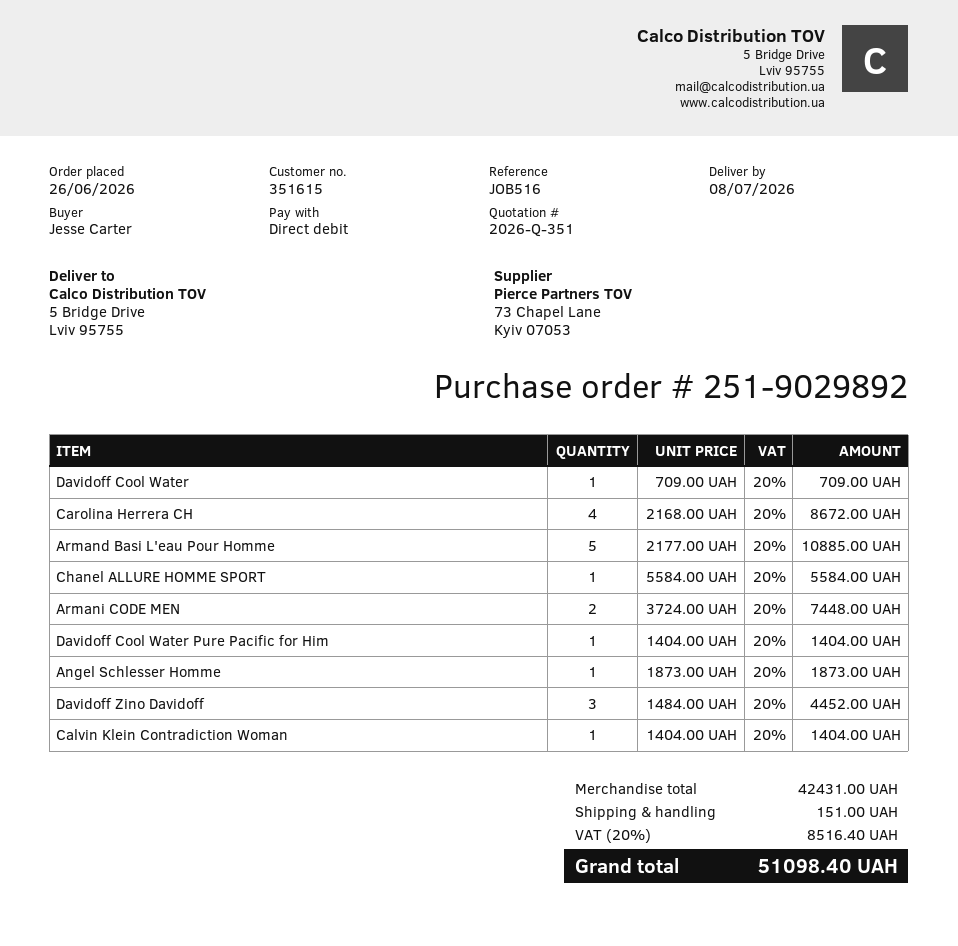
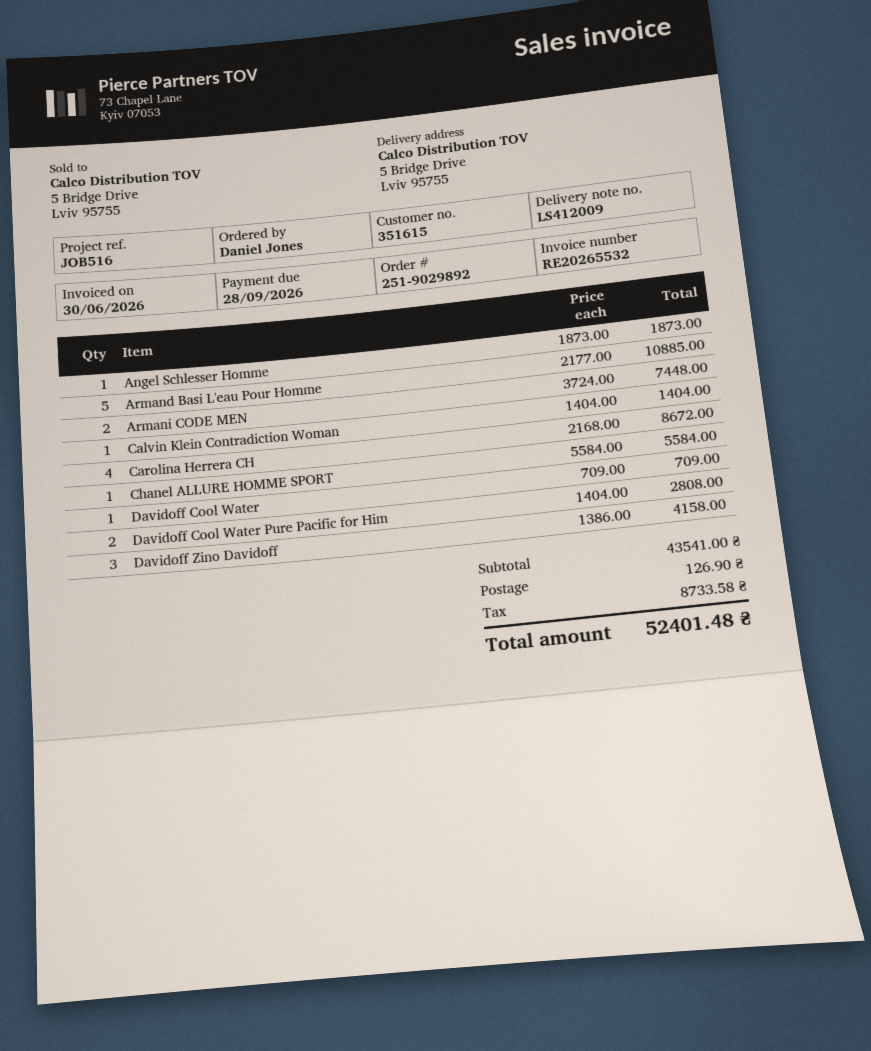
ordered by: Jesse Carter -> Daniel Jones
Davidoff Cool Water Pure Pacific for Him: 1 x 1404.00 = 1404.00 -> 2 x 1404.00 = 2808.00
Davidoff Zino Davidoff: 3 x 1484.00 = 4452.00 -> 3 x 1386.00 = 4158.00
subtotal: 42431.00 -> 43541.00
shipping: 151.00 -> 126.90
tax: 8516.40 -> 8733.58
total: 51098.40 -> 52401.48

